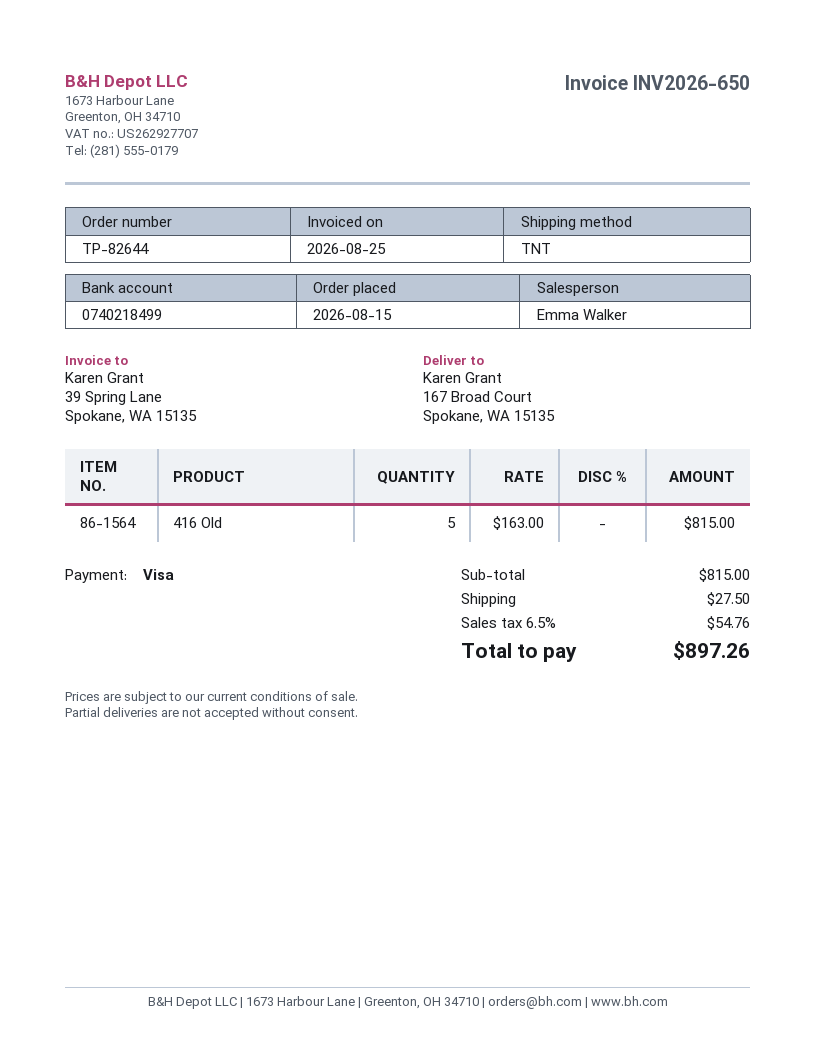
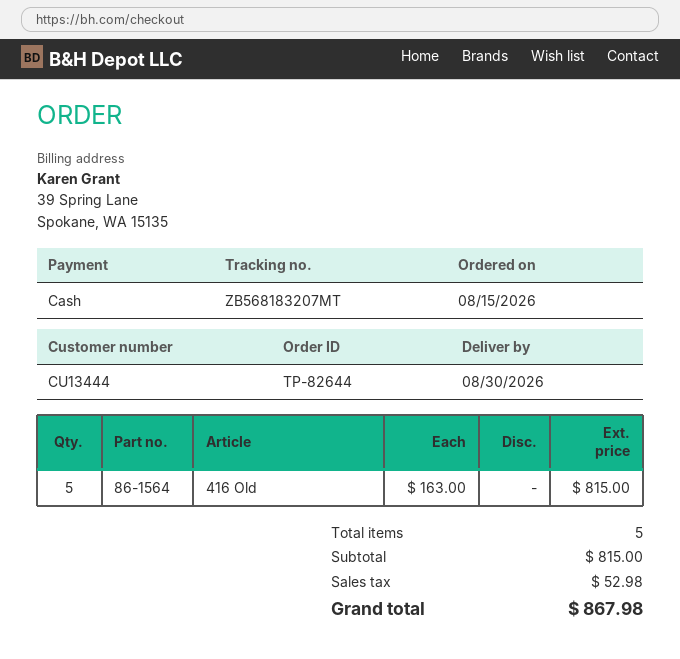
payment method: Visa -> cash
shipping: 27.50 -> none
tax: 54.76 -> 52.98
total: 897.26 -> 867.98

